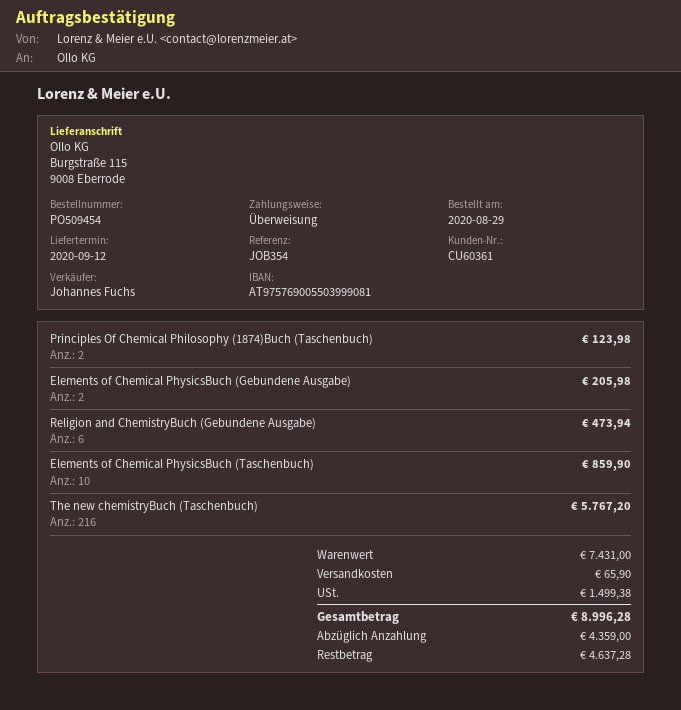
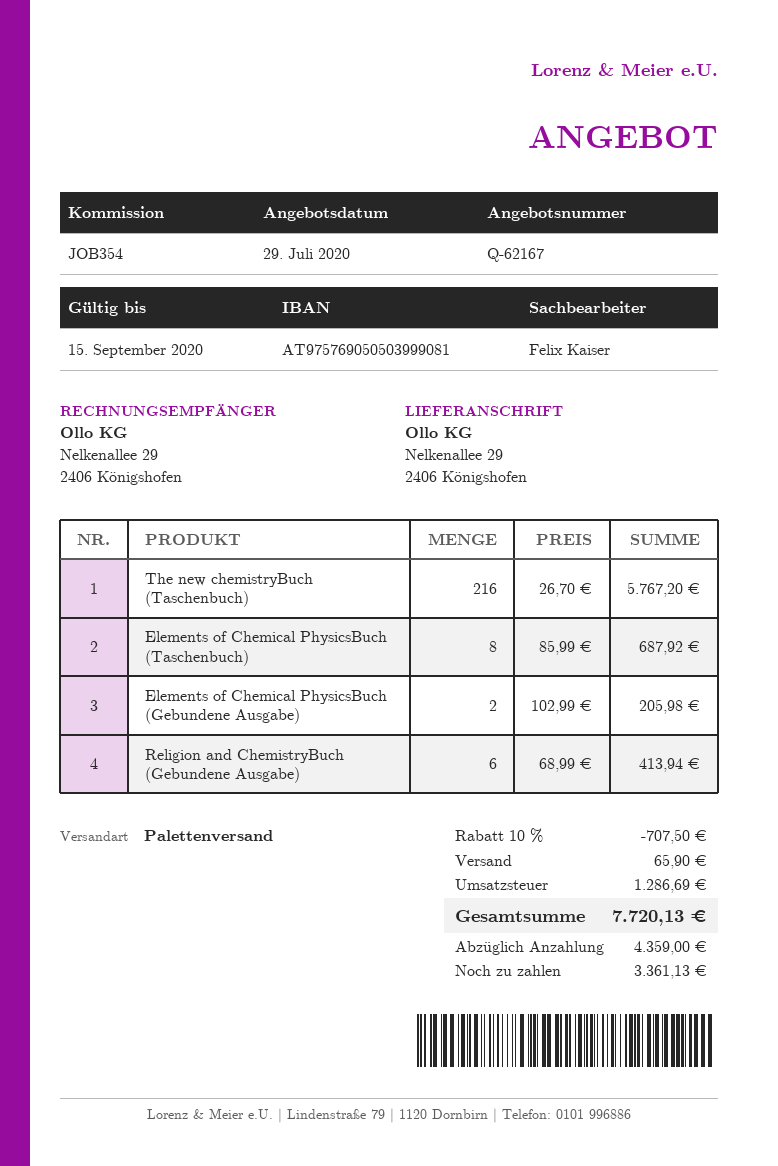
sales rep: Johannes Fuchs -> Felix Kaiser
bank account: AT975769005503999081 -> AT975769050503999081
ship to: Burgstraße 115, 9008 Eberrode -> Nelkenallee 29, 2406 Königshofen
Principles Of Chemical Philosophy (1874)Buch (Taschenbuch): 2 for 123.98 -> none
Religion and ChemistryBuch (Gebundene Ausgabe): 6 for 473.94 -> 6 for 413.94
Elements of Chemical PhysicsBuch (Taschenbuch): 10 for 859.90 -> 8 for 687.92
discount: none -> 10% = 707.50
tax: 1499.38 -> 1286.69
total: 8996.28 -> 7720.13
balance: 4637.28 -> 3361.13

